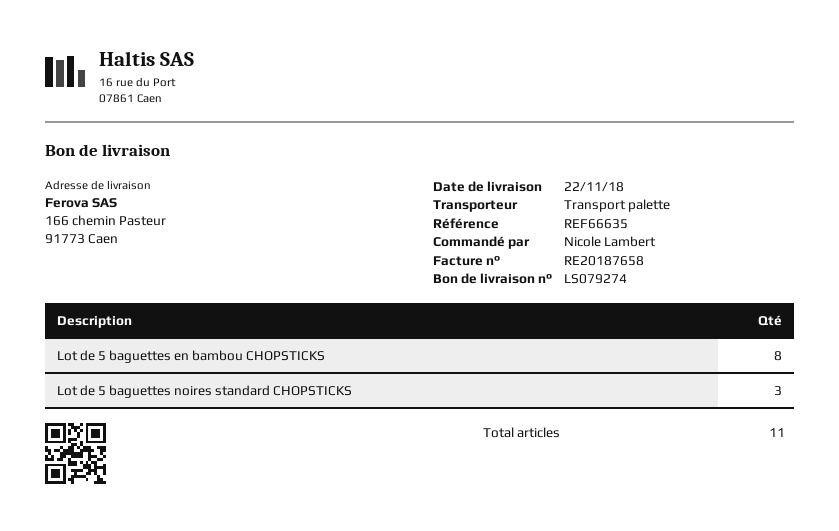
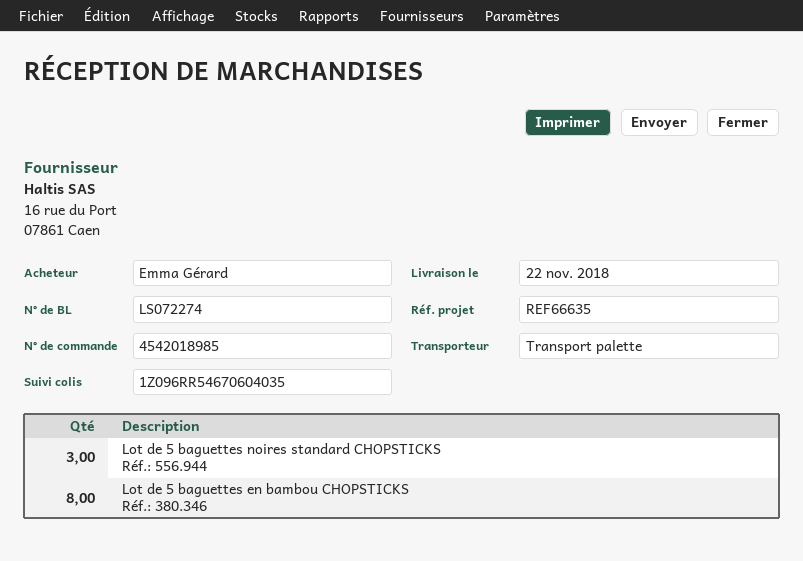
delivery note number: LS079274 -> LS072274
ordered by: Nicole Lambert -> Emma Gérard

